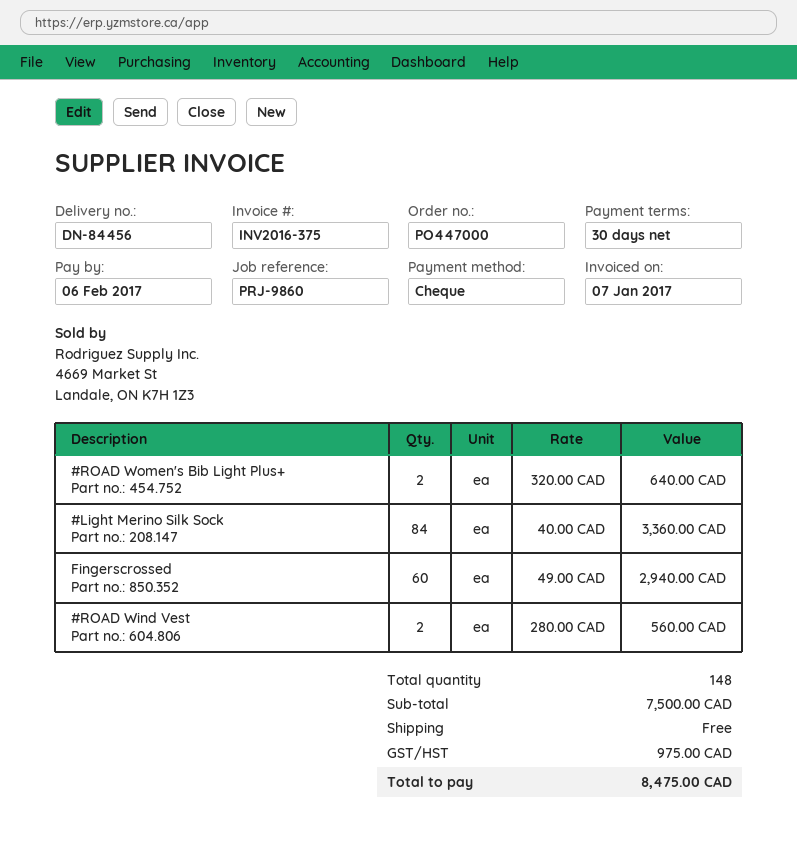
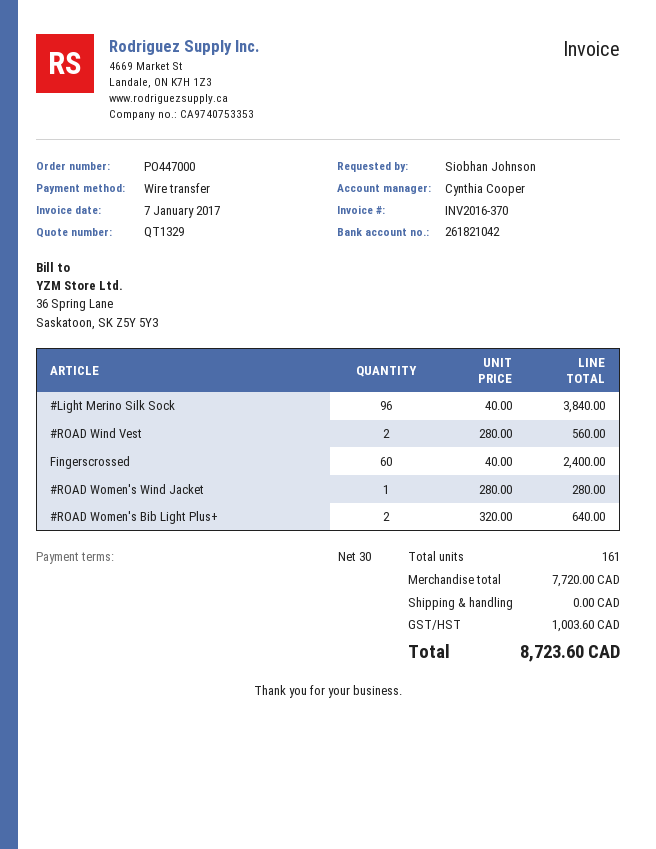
invoice number: INV2016-375 -> INV2016-370
payment method: cheque -> bank transfer
#Light Merino Silk Sock: 84 x 40.00 = 3360.00 -> 96 x 40.00 = 3840.00
Fingerscrossed: 60 x 49.00 = 2940.00 -> 60 x 40.00 = 2400.00
#ROAD Women's Wind Jacket: none -> 1 x 280.00 = 280.00
total quantity: 148 -> 161
subtotal: 7500.00 -> 7720.00
tax: 975.00 -> 1003.60
total: 8475.00 -> 8723.60

